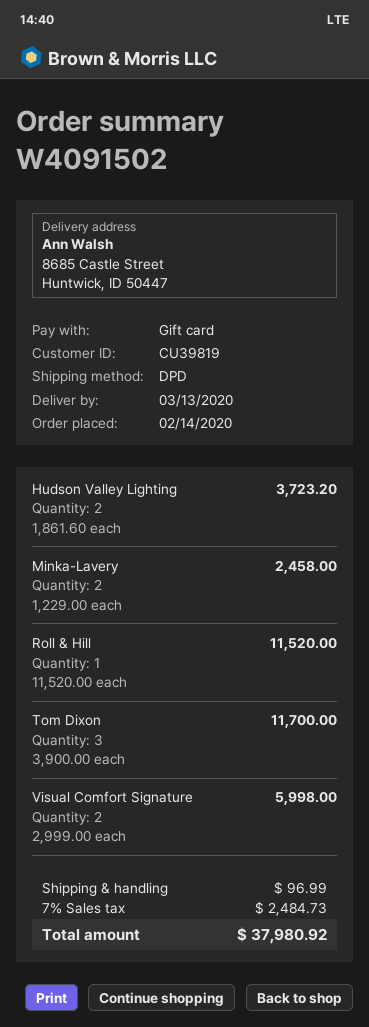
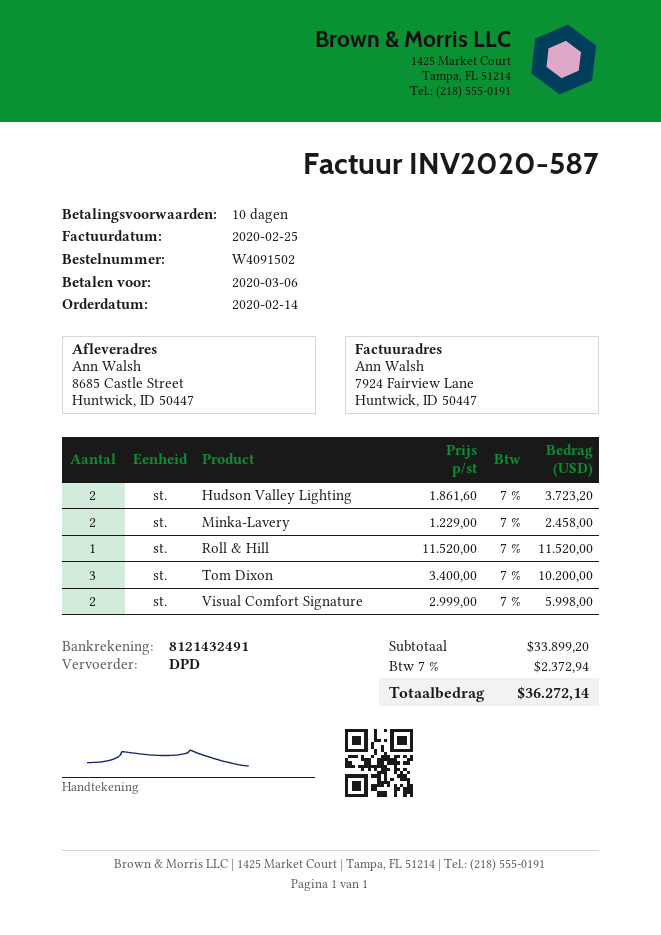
Tom Dixon: 3 x 3900.00 = 11700.00 -> 3 x 3400.00 = 10200.00
shipping: 96.99 -> none
tax: 7% = 2484.73 -> 7% = 2372.94
total: 37980.92 -> 36272.14

